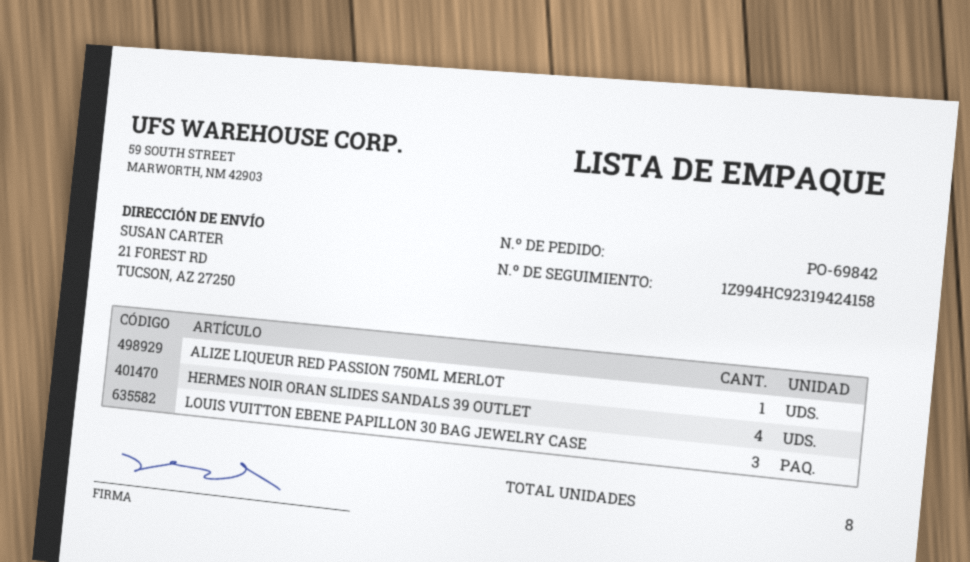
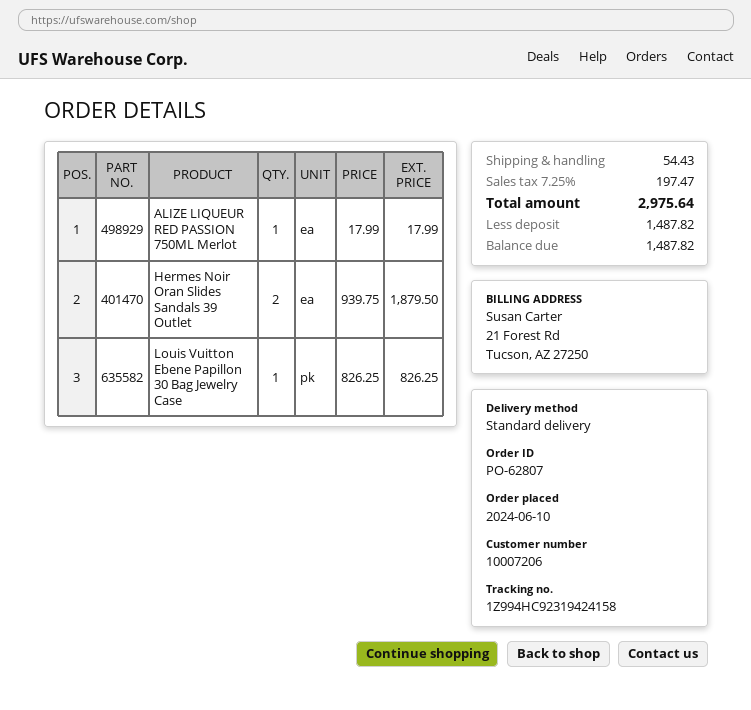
order number: PO-69842 -> PO-62807
HERMES NOIR ORAN SLIDES SANDALS 39 OUTLET: 4 -> 2
LOUIS VUITTON EBENE PAPILLON 30 BAG JEWELRY CASE: 3 -> 1

